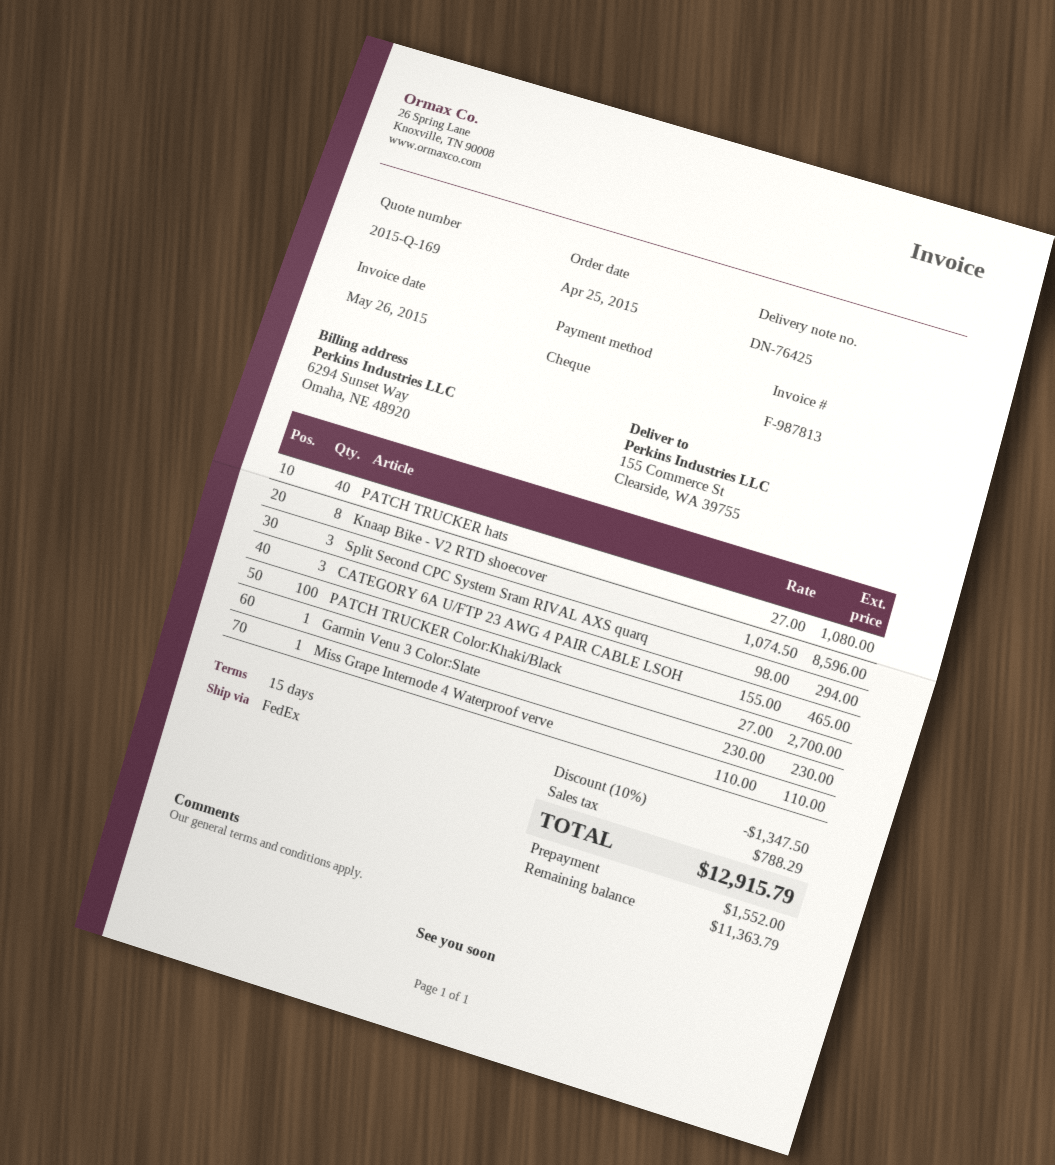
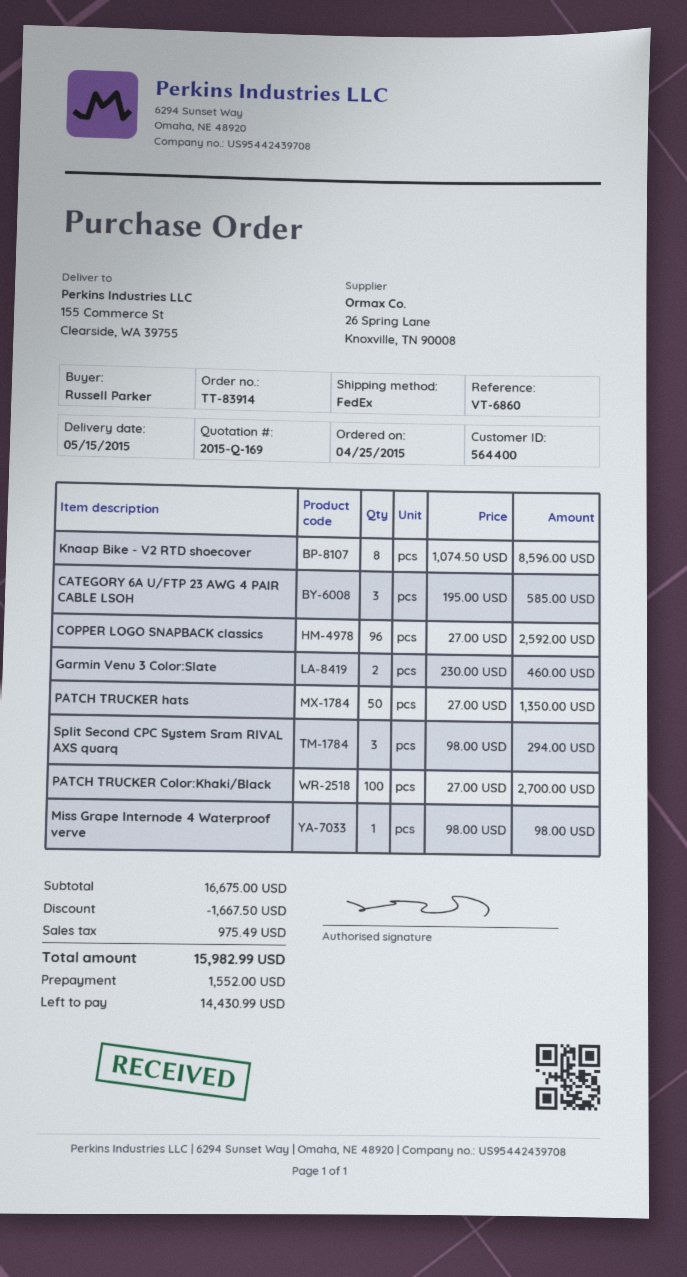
PATCH TRUCKER hats: 40 x 27.00 = 1080.00 -> 50 x 27.00 = 1350.00
CATEGORY 6A U/FTP 23 AWG 4 PAIR CABLE LSOH: 3 x 155.00 = 465.00 -> 3 x 195.00 = 585.00
Garmin Venu 3 Color:Slate: 1 x 230.00 = 230.00 -> 2 x 230.00 = 460.00
Miss Grape Internode 4 Waterproof verve: 1 x 110.00 = 110.00 -> 1 x 98.00 = 98.00
COPPER LOGO SNAPBACK classics: none -> 96 x 27.00 = 2592.00
discount: 1347.50 -> 1667.50
tax: 788.29 -> 975.49
total: 12915.79 -> 15982.99
balance: 11363.79 -> 14430.99

